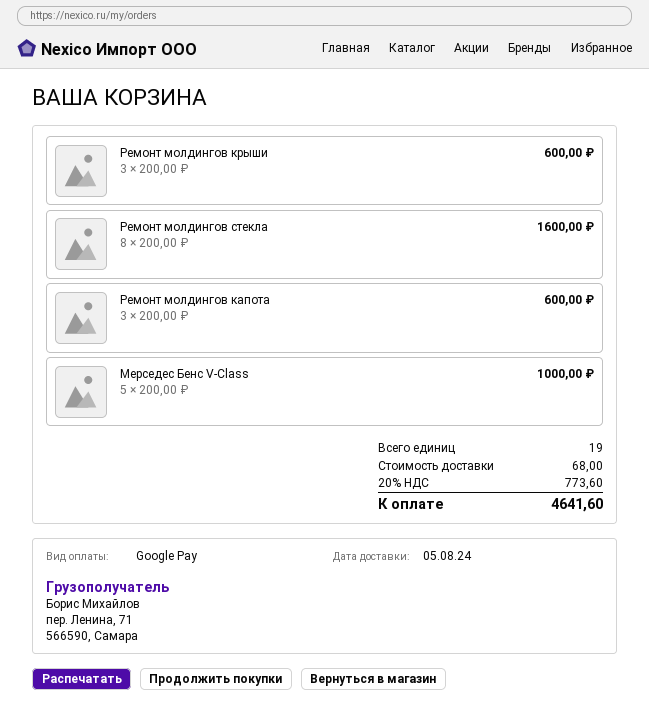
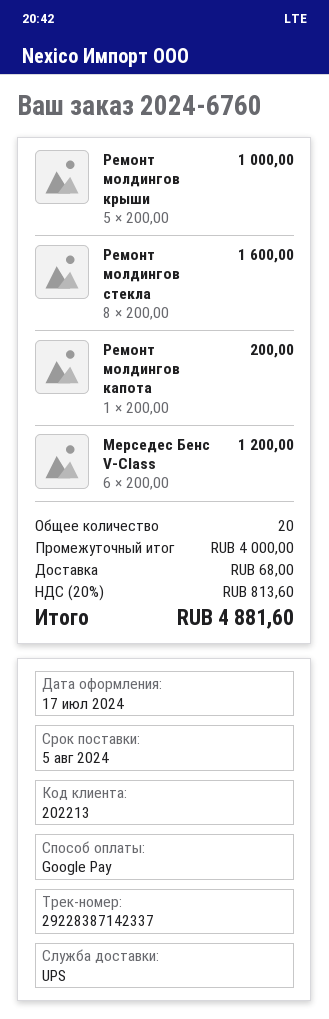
Ремонт молдингов крыши: 3 x 200.00 = 600.00 -> 5 x 200.00 = 1000.00
Ремонт молдингов капота: 3 x 200.00 = 600.00 -> 1 x 200.00 = 200.00
Мерседес Бенс V-Class: 5 x 200.00 = 1000.00 -> 6 x 200.00 = 1200.00
total quantity: 19 -> 20
tax: 20% = 773.60 -> 20% = 813.60
total: 4641.60 -> 4881.60

